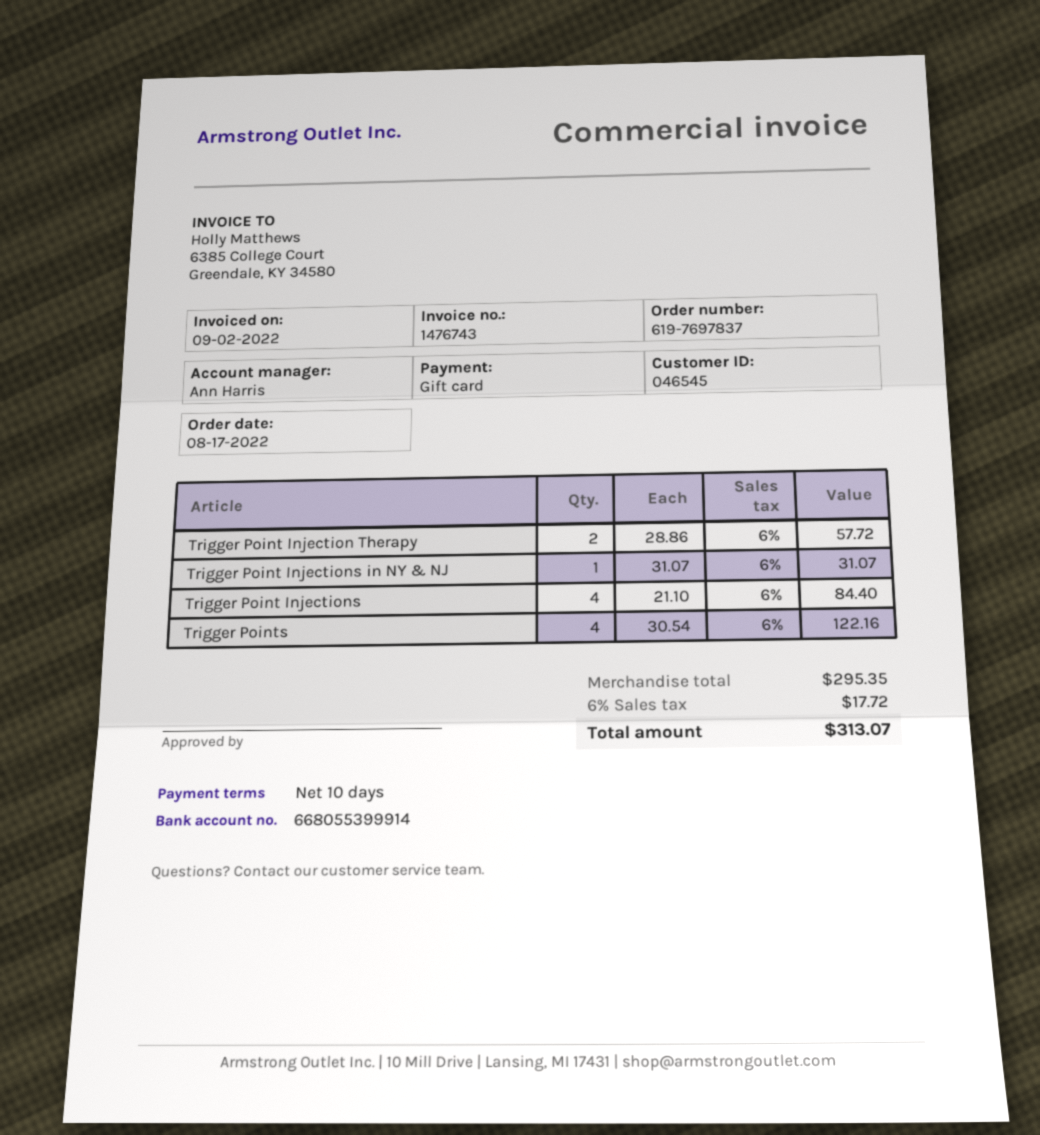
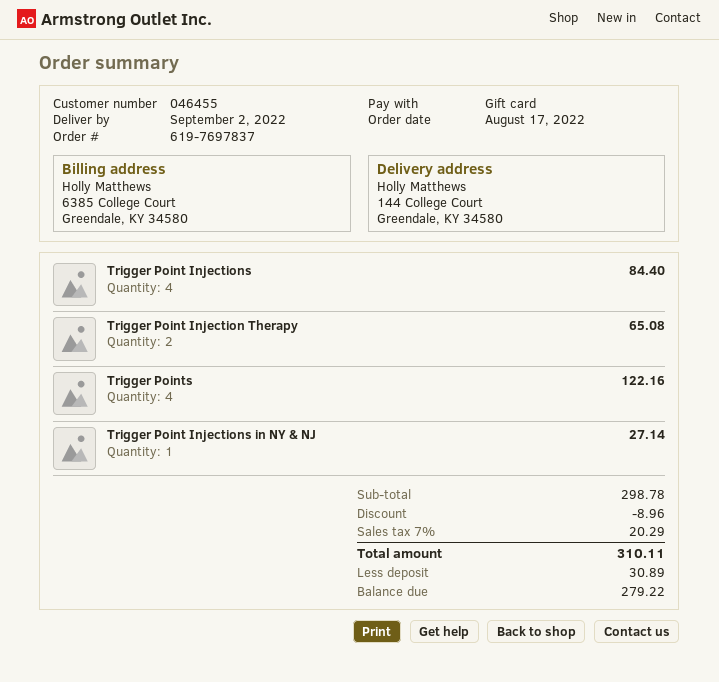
customer number: 046545 -> 046455
Trigger Point Injection Therapy: 2 for 57.72 -> 2 for 65.08
Trigger Point Injections in NY & NJ: 1 for 31.07 -> 1 for 27.14
subtotal: 295.35 -> 298.78
discount: none -> 8.96
tax: 6% = 17.72 -> 7% = 20.29
total: 313.07 -> 310.11

